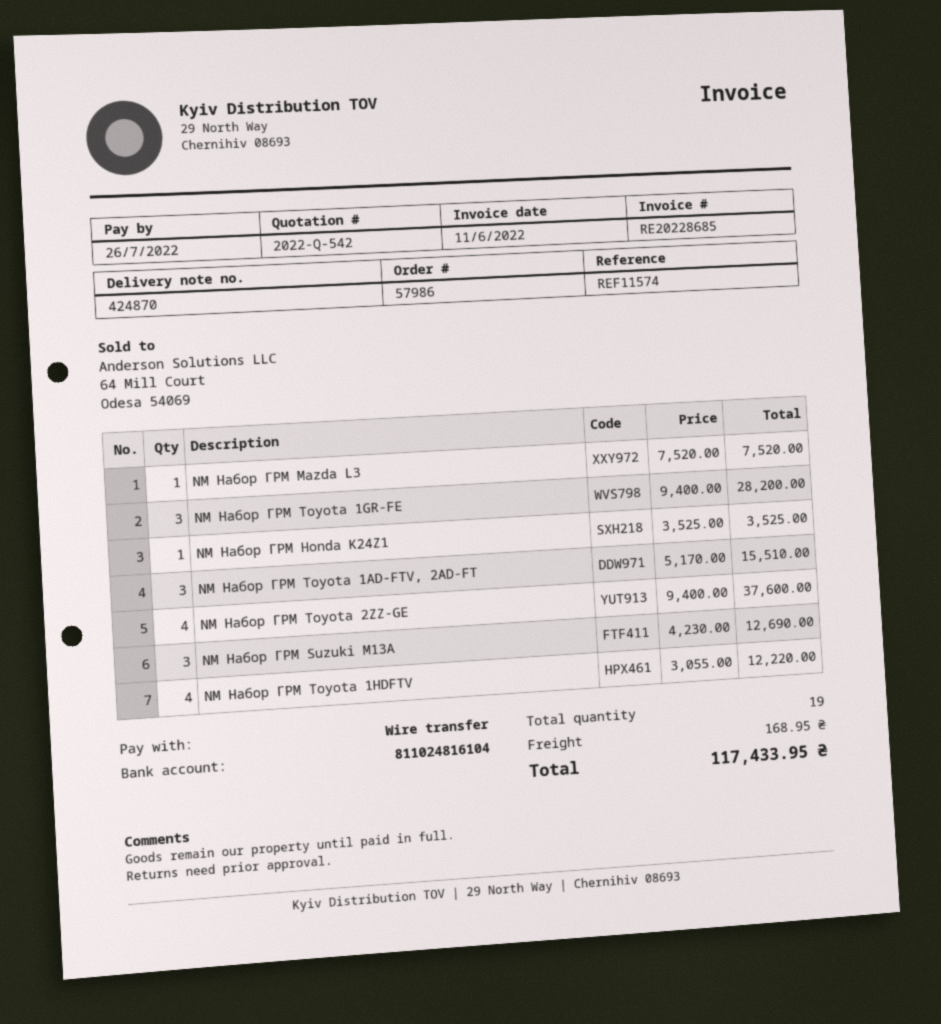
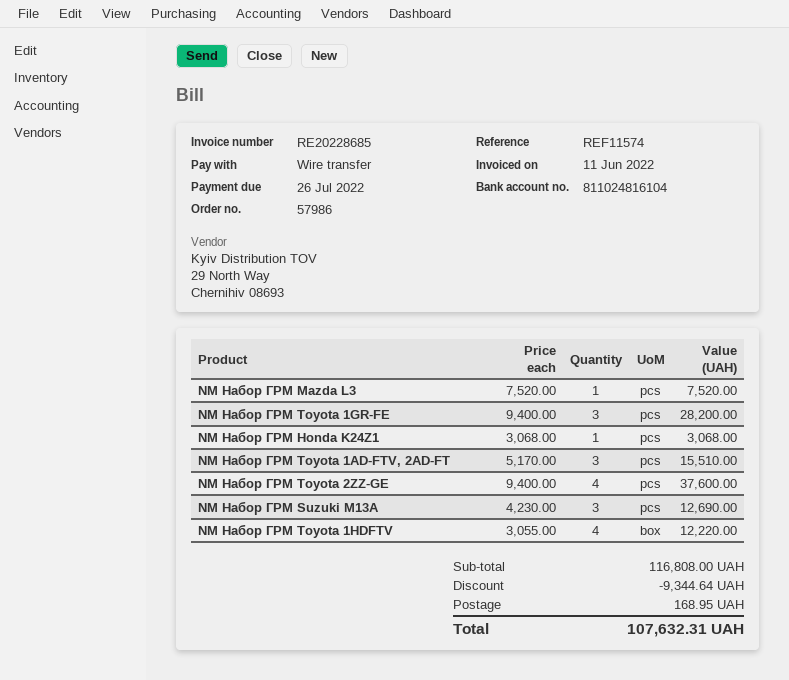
NM Набор ГРМ Honda K24Z1: 1 x 3525.00 = 3525.00 -> 1 x 3068.00 = 3068.00
discount: none -> 9344.64
total: 117433.95 -> 107632.31

